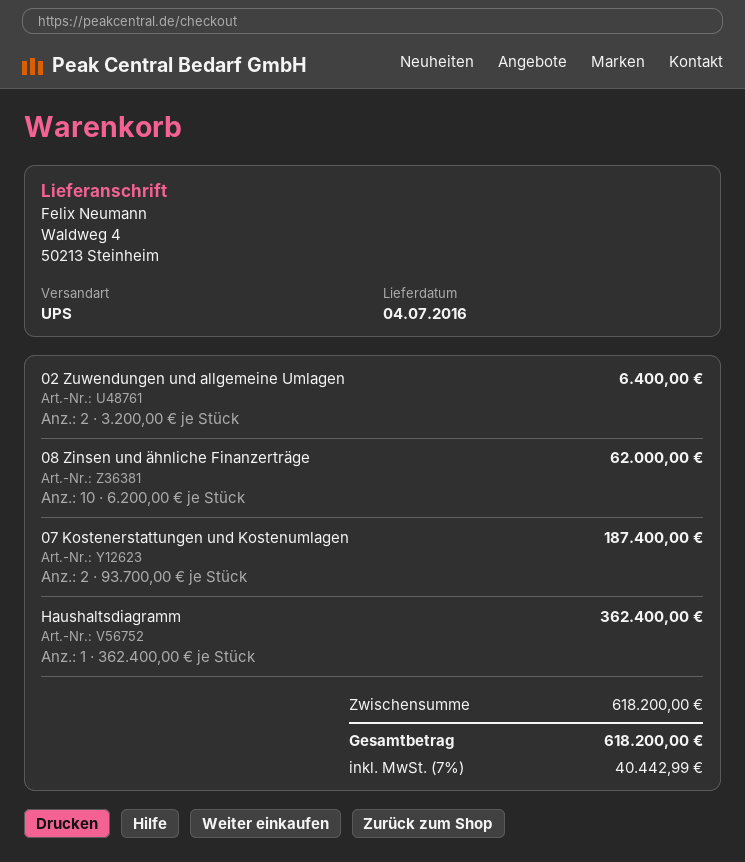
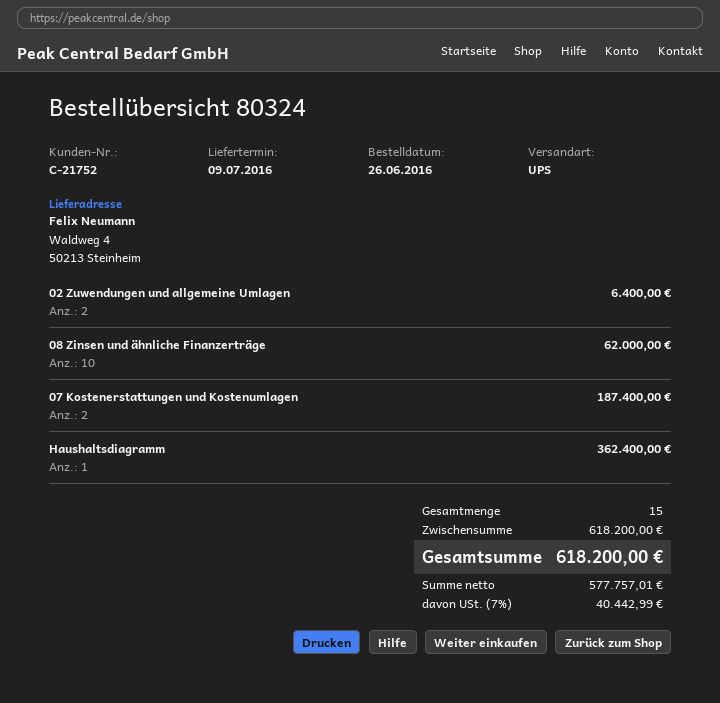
delivery date: 2016-07-04 -> 2016-07-09

